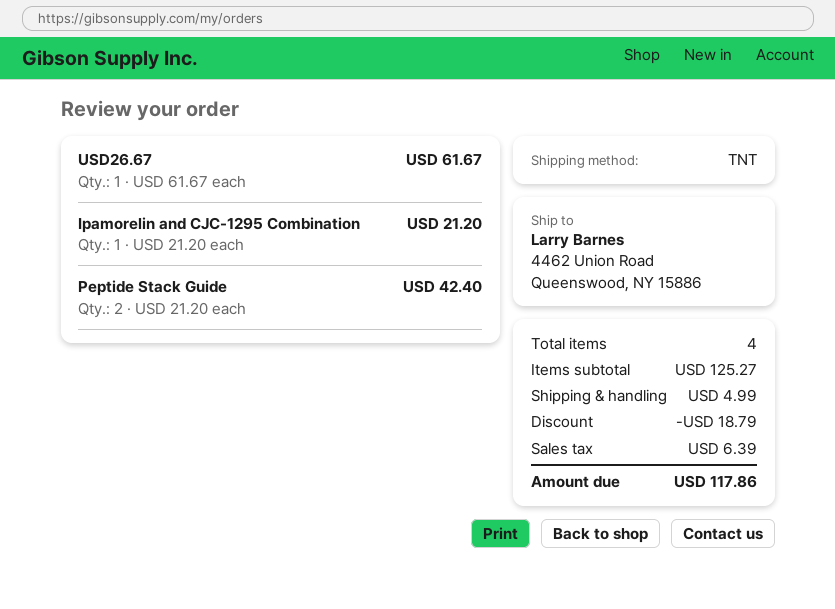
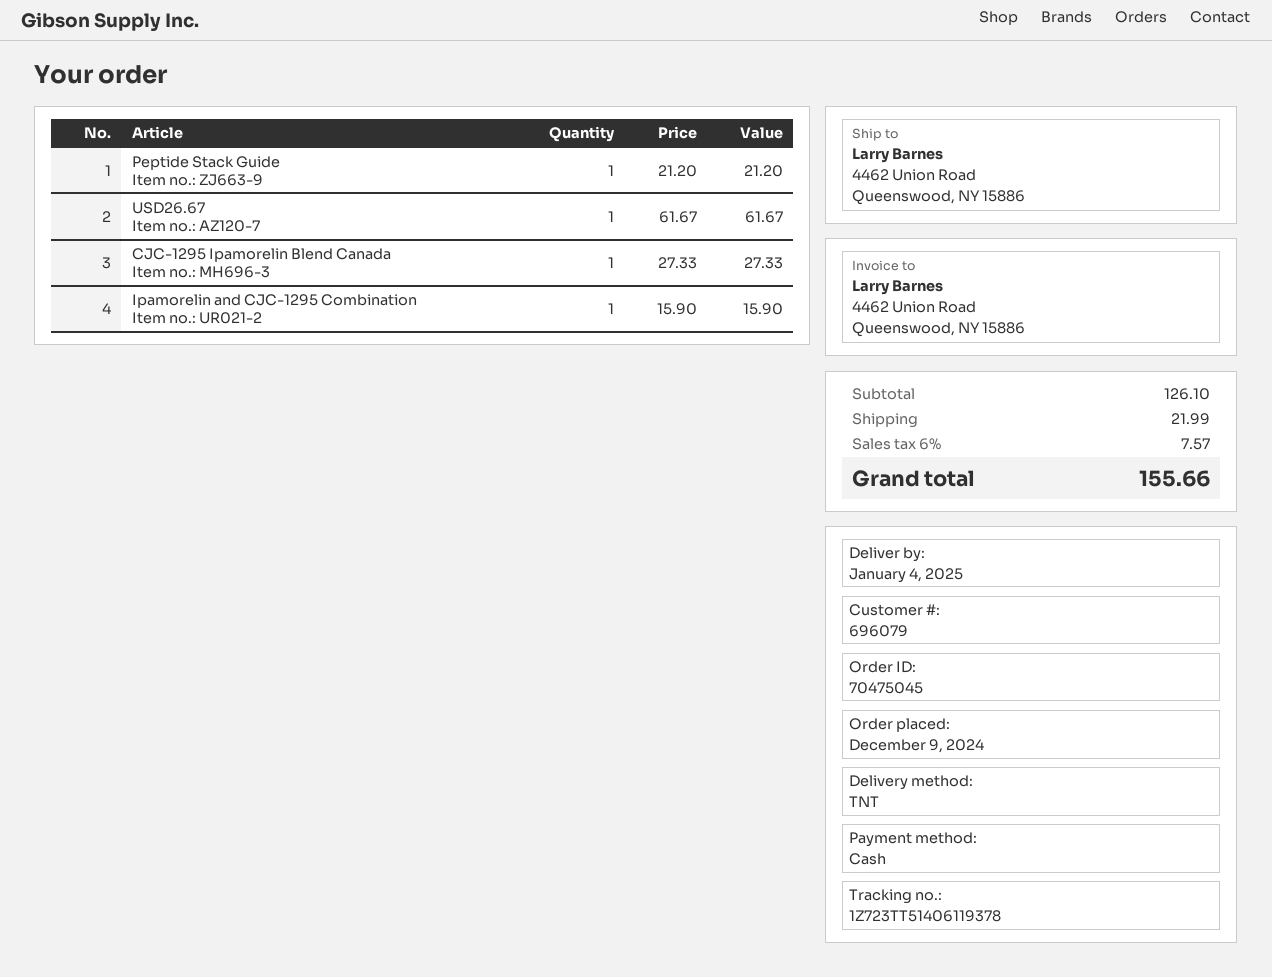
Ipamorelin and CJC-1295 Combination: 1 x 21.20 = 21.20 -> 1 x 15.90 = 15.90
Peptide Stack Guide: 2 x 21.20 = 42.40 -> 1 x 21.20 = 21.20
CJC-1295 Ipamorelin Blend Canada: none -> 1 x 27.33 = 27.33
subtotal: 125.27 -> 126.10
discount: 18.79 -> none
shipping: 4.99 -> 21.99
tax: 6.39 -> 7.57
total: 117.86 -> 155.66

